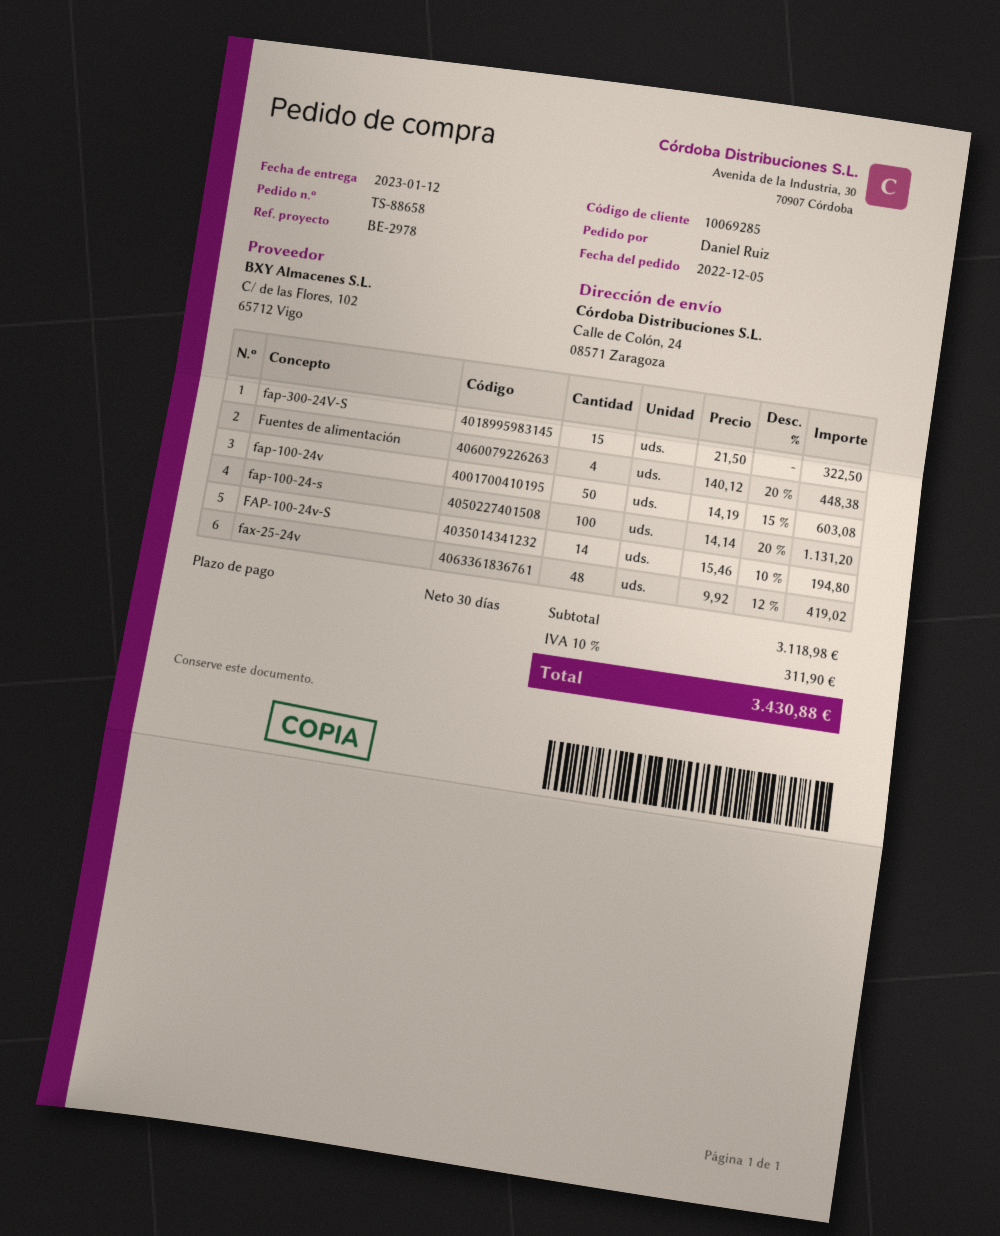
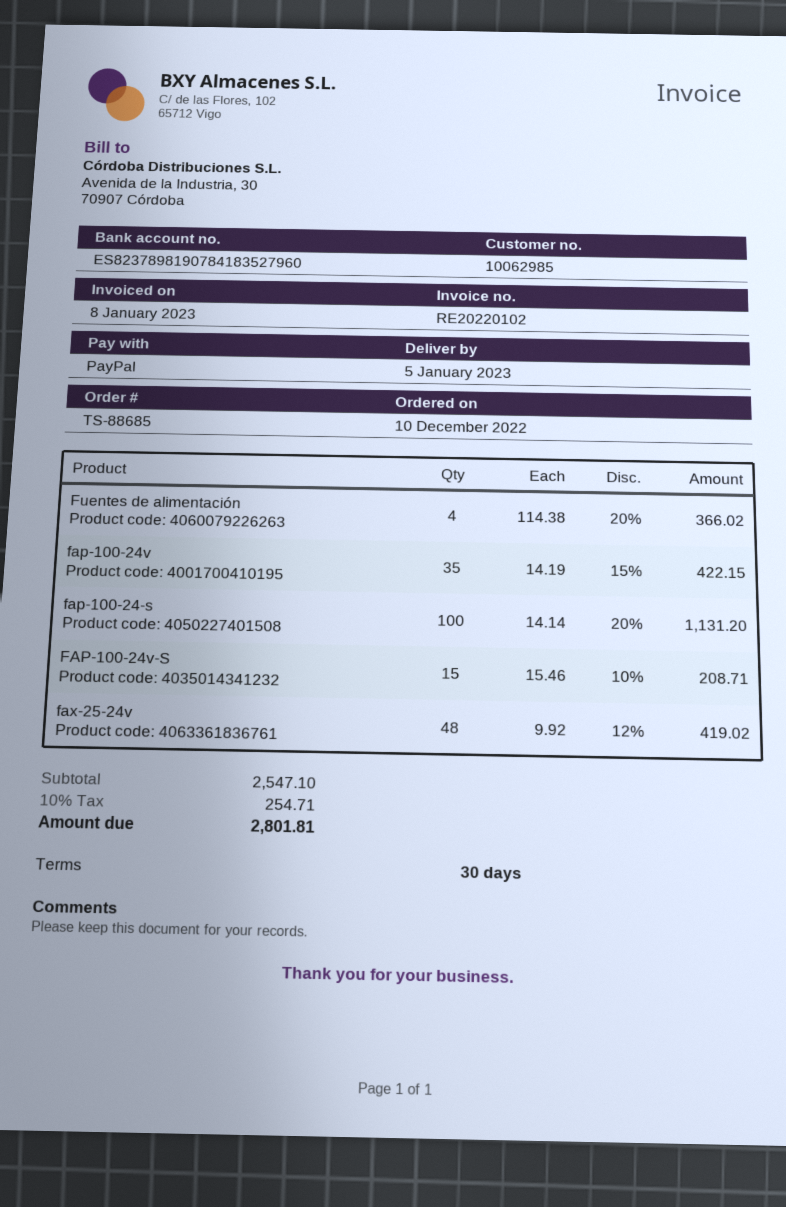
order number: TS-88658 -> TS-88685
order date: 2022-12-05 -> 2022-12-10
delivery date: 2023-01-12 -> 2023-01-05
customer number: 10069285 -> 10062985
fap-300-24V-S: 15 x 21.50 = 322.50 -> none
Fuentes de alimentación: 4 x 140.12 - 20% = 448.38 -> 4 x 114.38 - 20% = 366.02
fap-100-24v: 50 x 14.19 - 15% = 603.08 -> 35 x 14.19 - 15% = 422.15
FAP-100-24v-S: 14 x 15.46 - 10% = 194.80 -> 15 x 15.46 - 10% = 208.71
subtotal: 3118.98 -> 2547.10
tax: 10% = 311.90 -> 10% = 254.71
total: 3430.88 -> 2801.81

